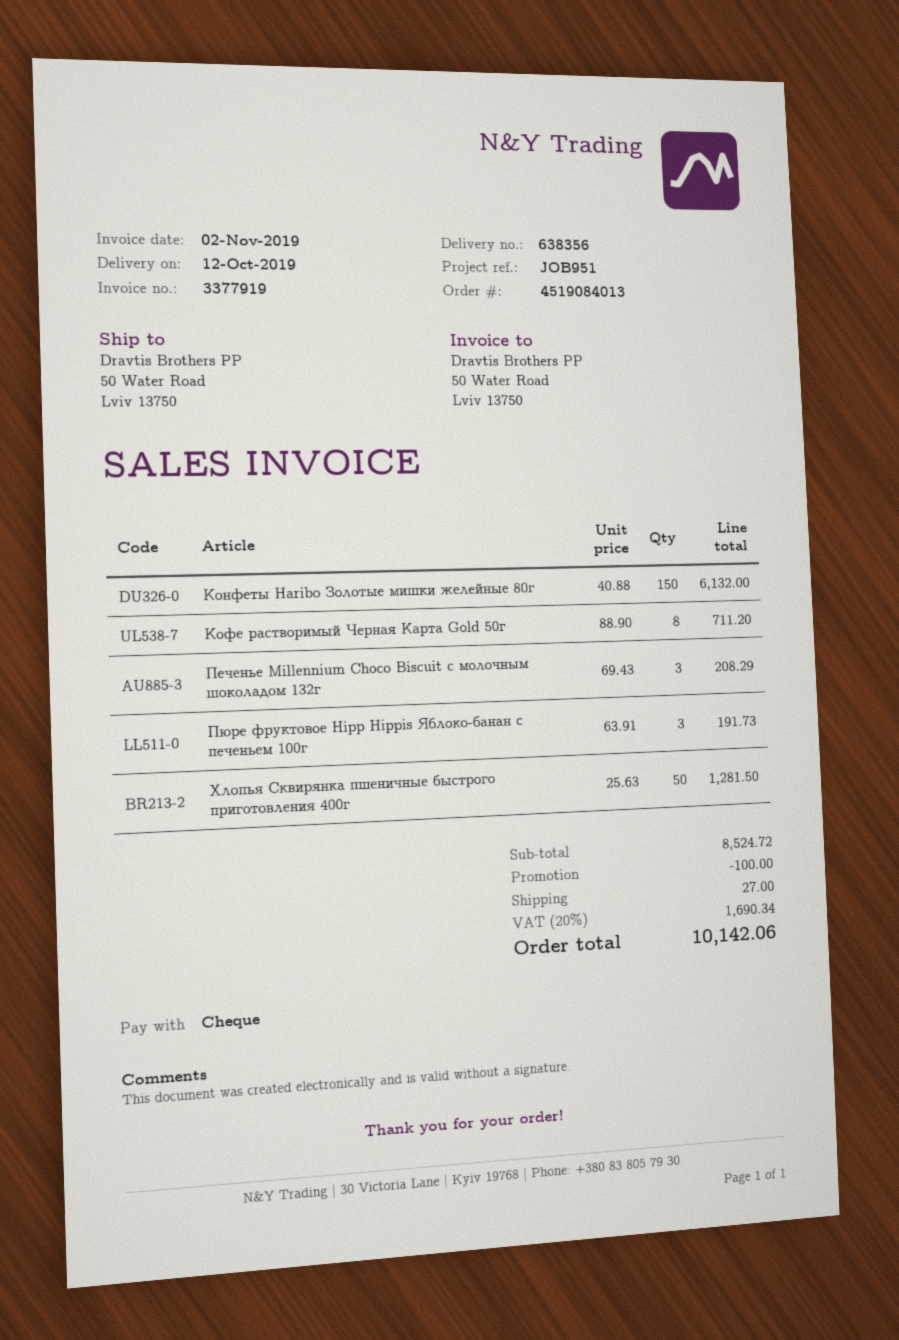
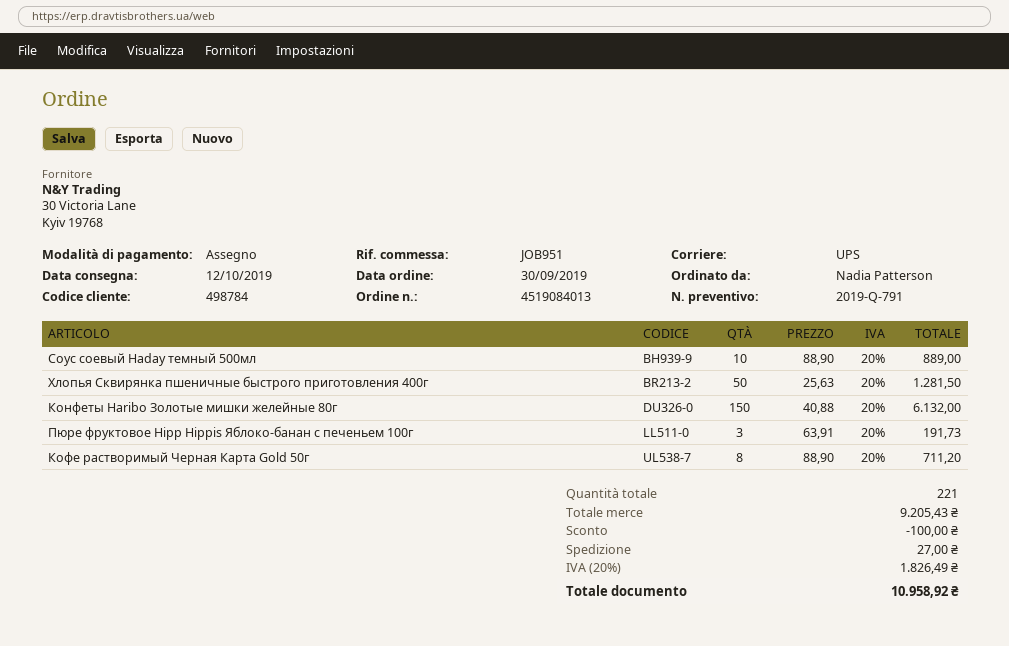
Печенье Millennium Choco Biscuit с молочным шоколадом 132г: 3 x 69.43 = 208.29 -> none
Соус соевый Haday темный 500мл: none -> 10 x 88.90 = 889.00
subtotal: 8524.72 -> 9205.43
tax: 20% = 1690.34 -> 20% = 1826.49
total: 10142.06 -> 10958.92

